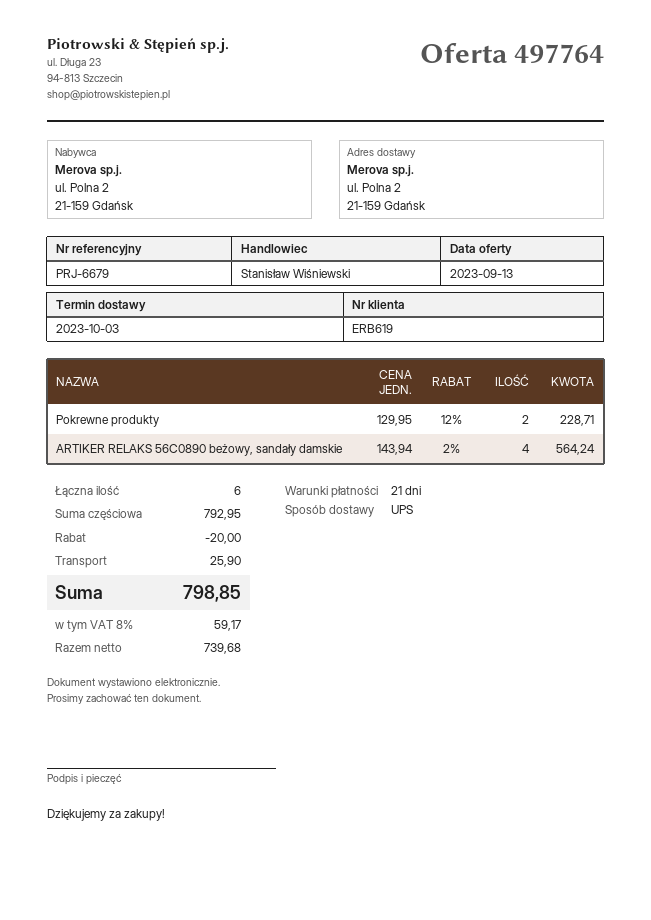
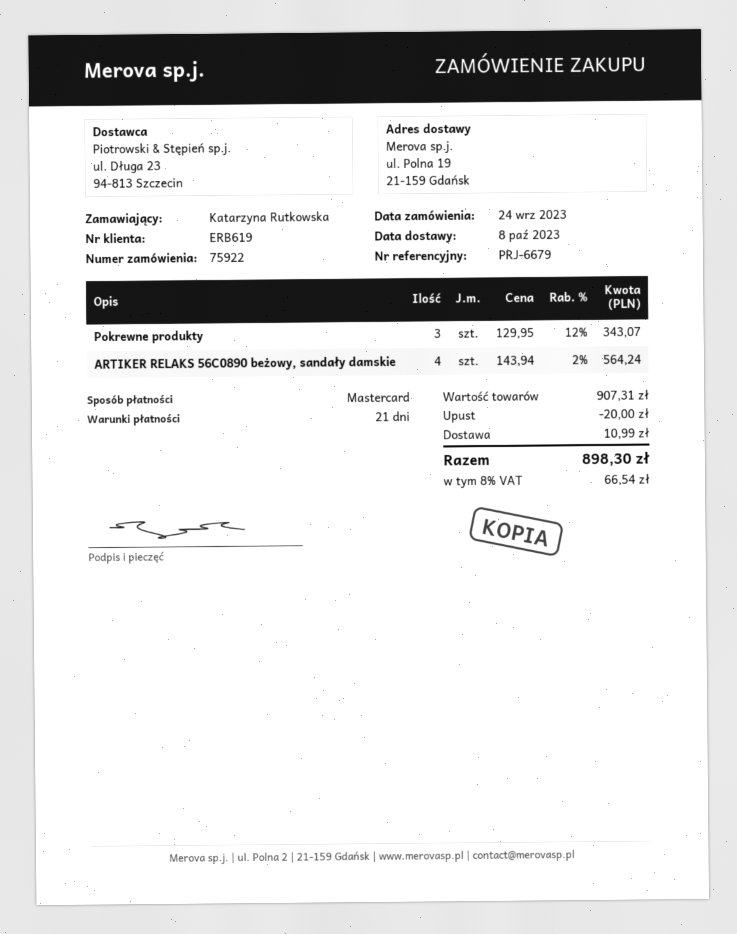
delivery date: 2023-10-03 -> 2023-10-08
ship to: ul. Polna 2, 21-159 Gdańsk -> ul. Polna 19, 21-159 Gdańsk
Pokrewne produkty: 2 x 129.95 - 12% = 228.71 -> 3 x 129.95 - 12% = 343.07
subtotal: 792.95 -> 907.31
shipping: 25.90 -> 10.99
tax: 8% = 59.17 -> 8% = 66.54
total: 798.85 -> 898.30

